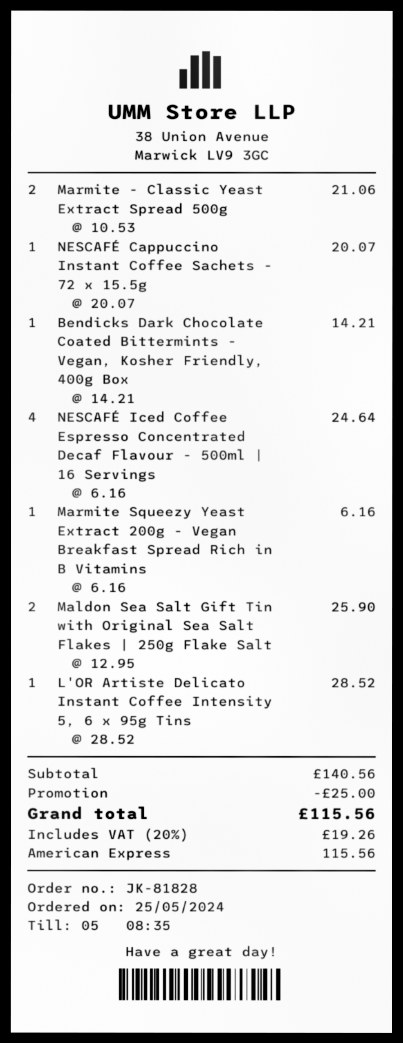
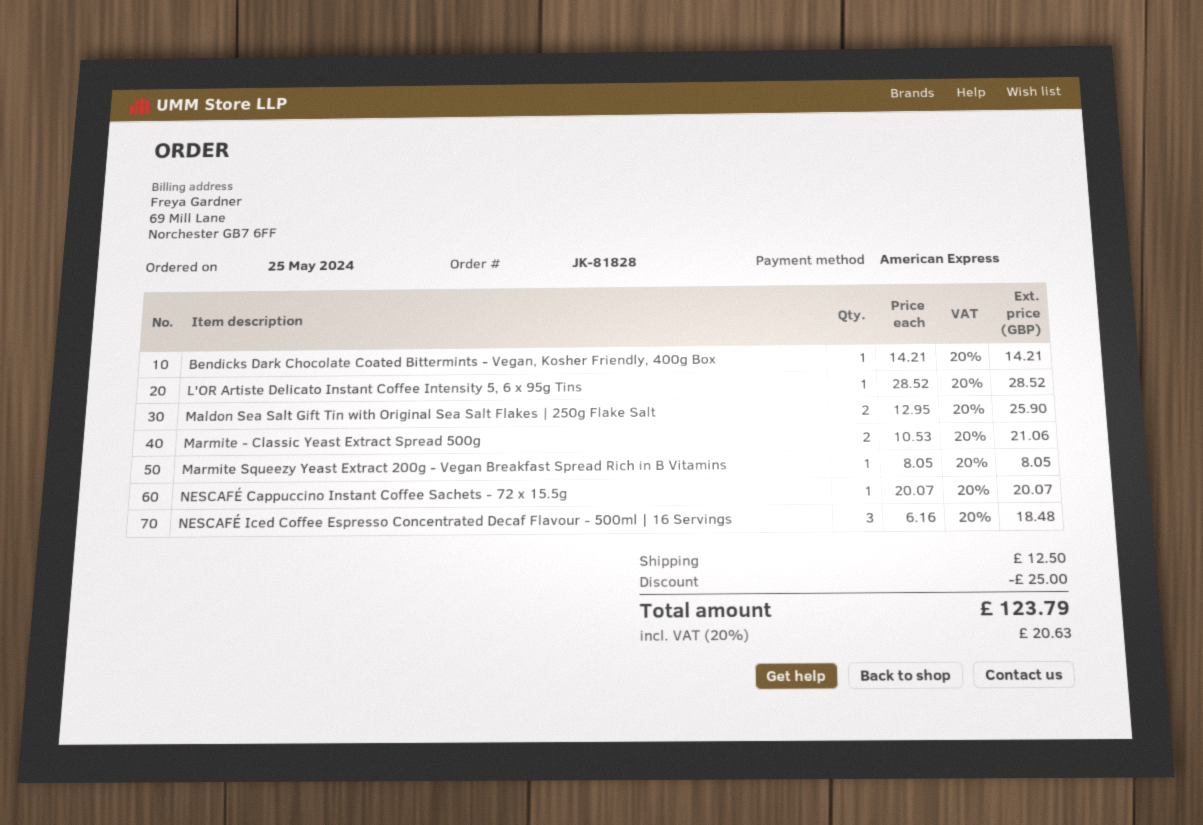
NESCAFÉ Iced Coffee Espresso Concentrated Decaf Flavour - 500ml | 16 Servings: 4 x 6.16 = 24.64 -> 3 x 6.16 = 18.48
Marmite Squeezy Yeast Extract 200g - Vegan Breakfast Spread Rich in B Vitamins: 1 x 6.16 = 6.16 -> 1 x 8.05 = 8.05
shipping: none -> 12.50
tax: 20% = 19.26 -> 20% = 20.63
total: 115.56 -> 123.79

